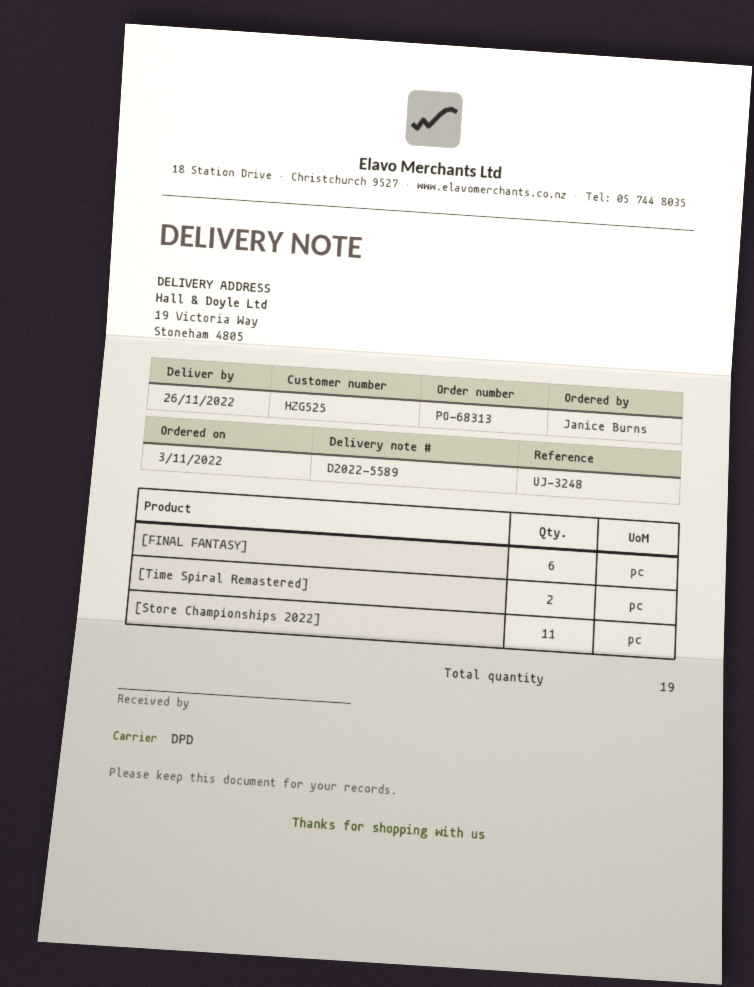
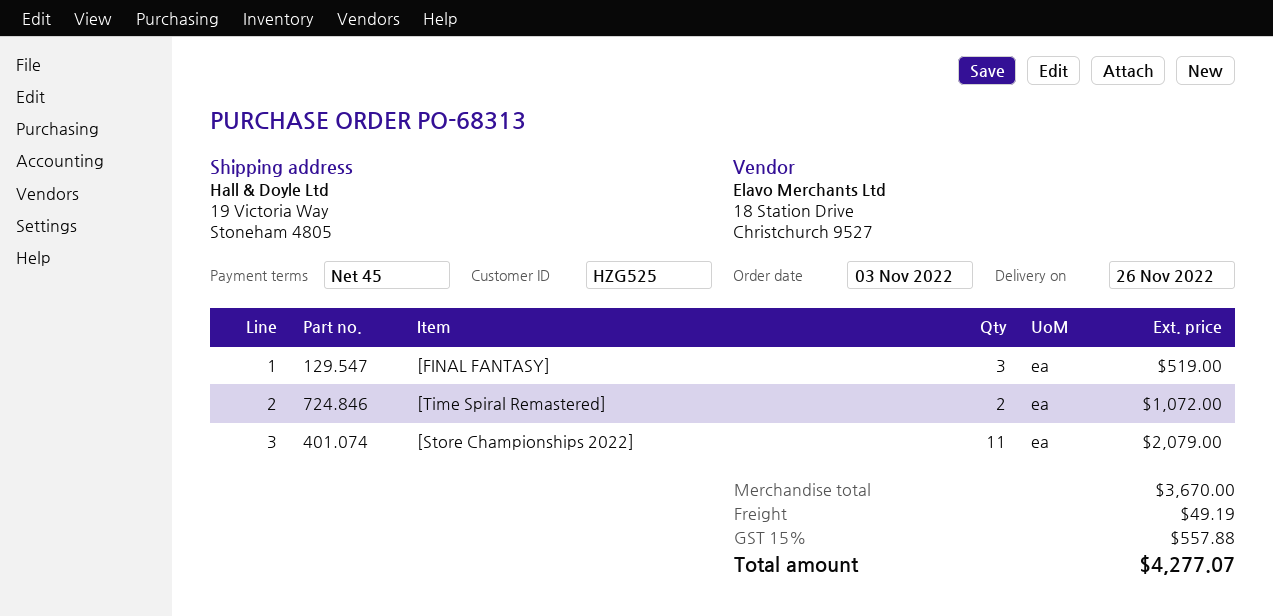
[FINAL FANTASY]: 6 -> 3

